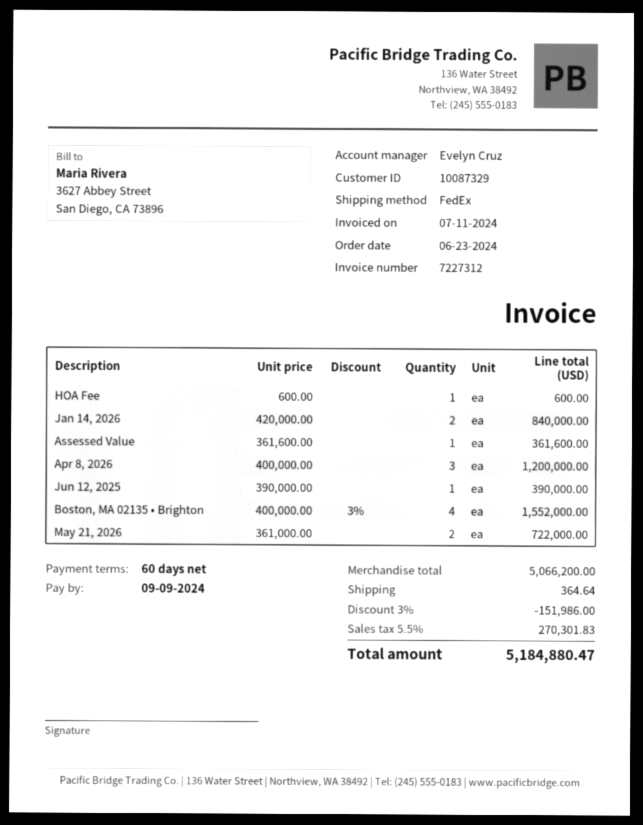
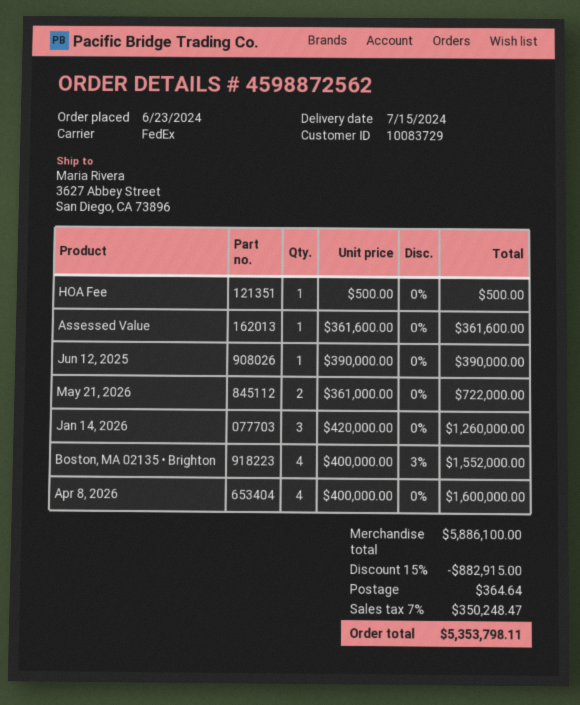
customer number: 10087329 -> 10083729
HOA Fee: 1 x 600.00 = 600.00 -> 1 x 500.00 = 500.00
Jan 14, 2026: 2 x 420000.00 = 840000.00 -> 3 x 420000.00 = 1260000.00
Apr 8, 2026: 3 x 400000.00 = 1200000.00 -> 4 x 400000.00 = 1600000.00
subtotal: 5066200.00 -> 5886100.00
discount: 3% = 151986.00 -> 15% = 882915.00
tax: 5.5% = 270301.83 -> 7% = 350248.47
total: 5184880.47 -> 5353798.11

